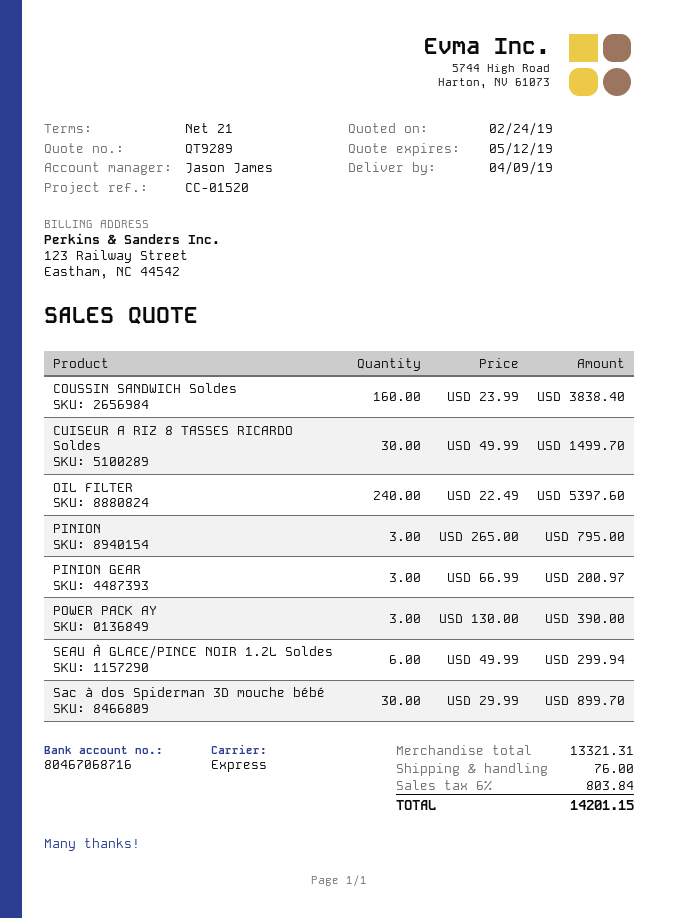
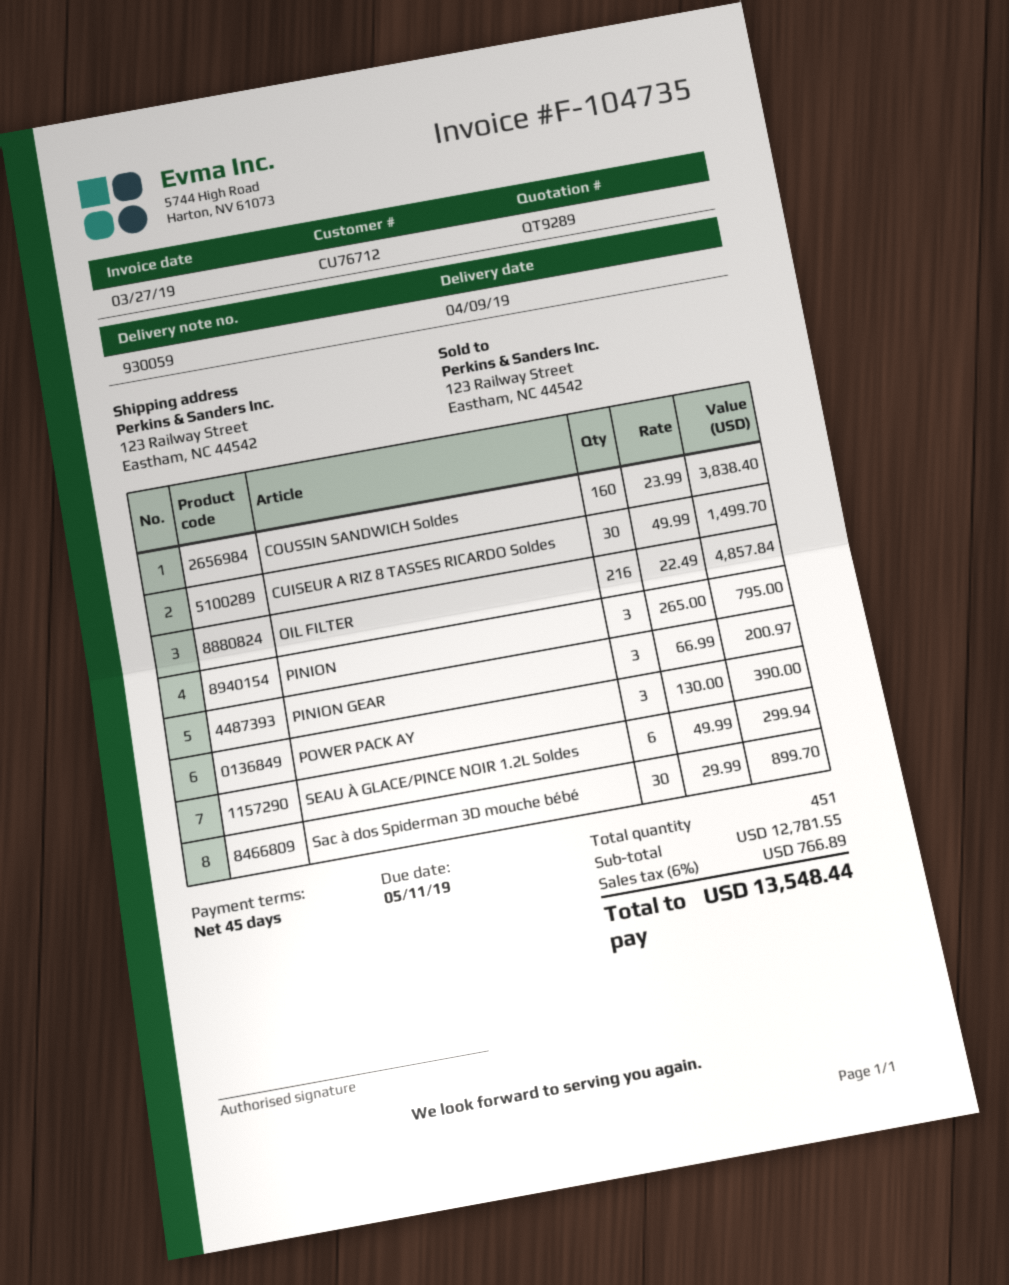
payment terms: 21 days -> 45 days
OIL FILTER: 240 x 22.49 = 5397.60 -> 216 x 22.49 = 4857.84
subtotal: 13321.31 -> 12781.55
shipping: 76.00 -> none
tax: 6% = 803.84 -> 6% = 766.89
total: 14201.15 -> 13548.44

